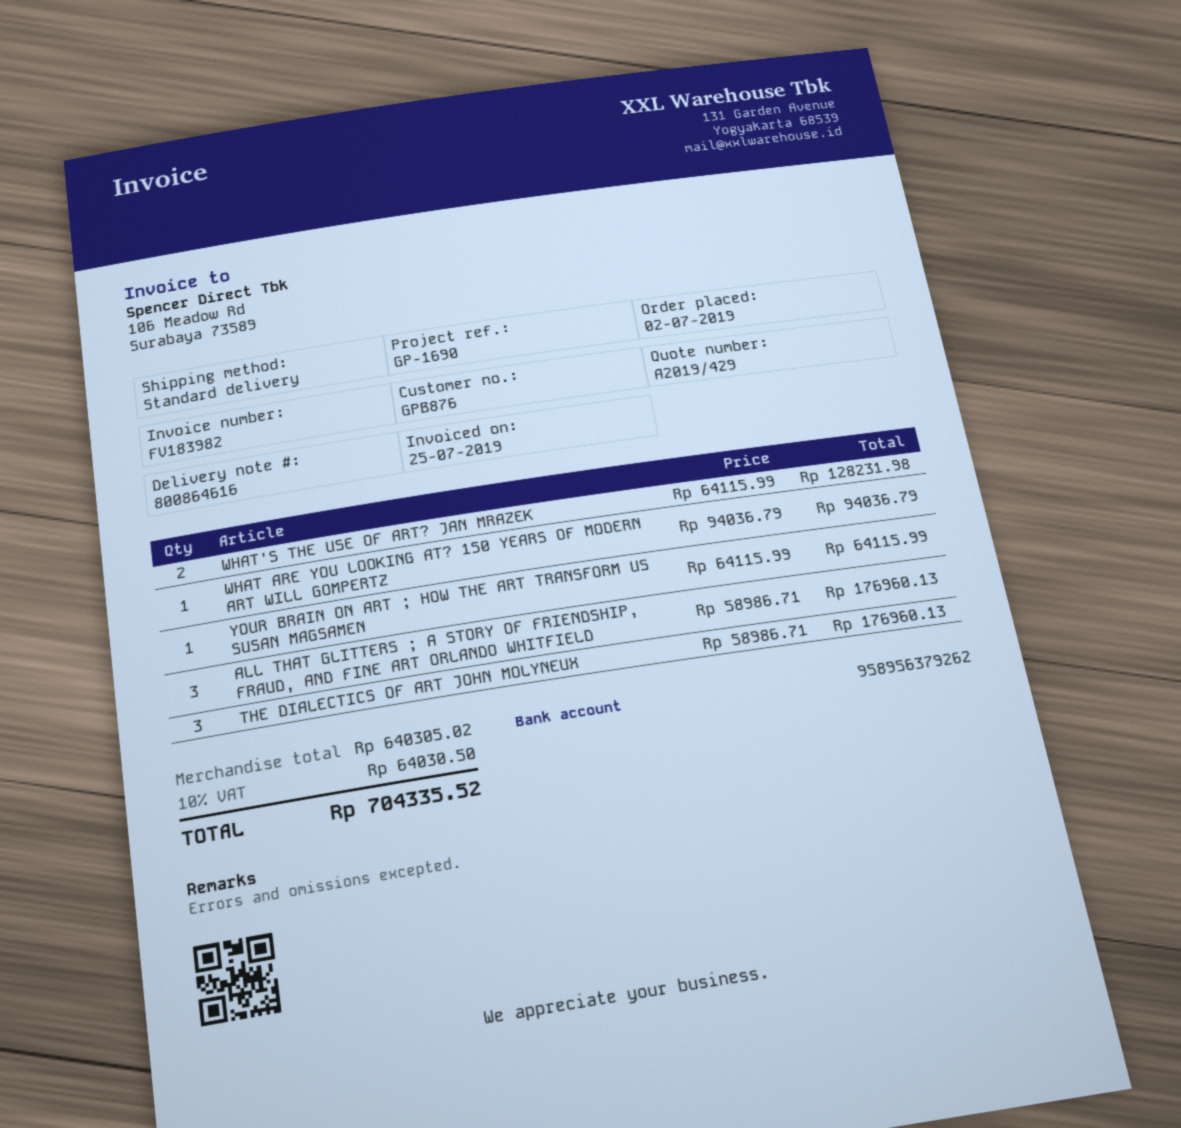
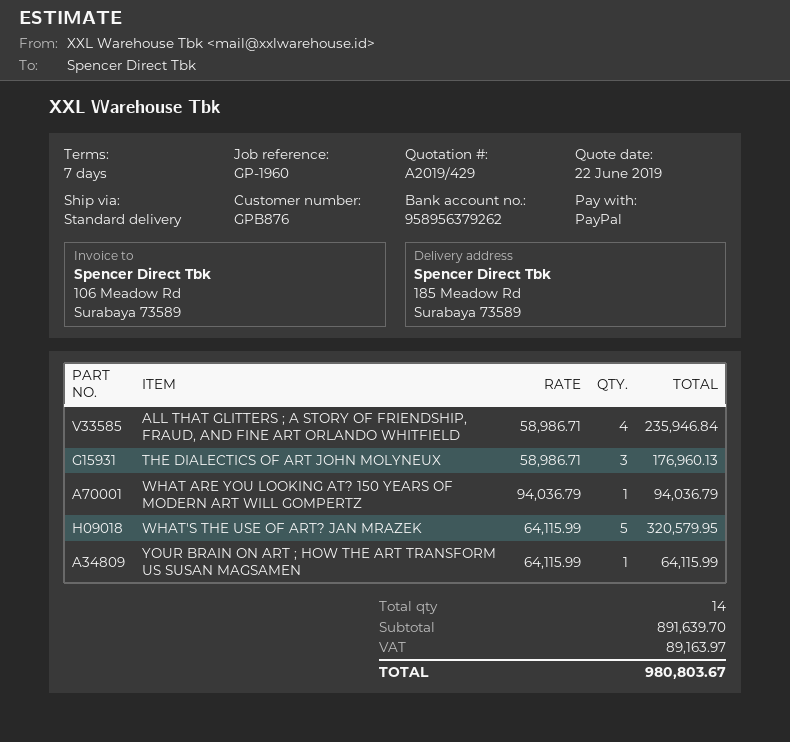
reference: GP-1690 -> GP-1960
WHAT'S THE USE OF ART? JAN MRAZEK: 2 x 64115.99 = 128231.98 -> 5 x 64115.99 = 320579.95
ALL THAT GLITTERS ; A STORY OF FRIENDSHIP, FRAUD, AND FINE ART ORLANDO WHITFIELD: 3 x 58986.71 = 176960.13 -> 4 x 58986.71 = 235946.84
subtotal: 640305.02 -> 891639.70
tax: 64030.50 -> 89163.97
total: 704335.52 -> 980803.67

